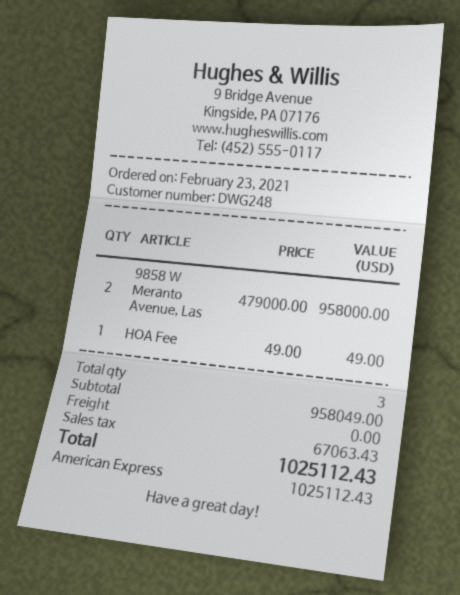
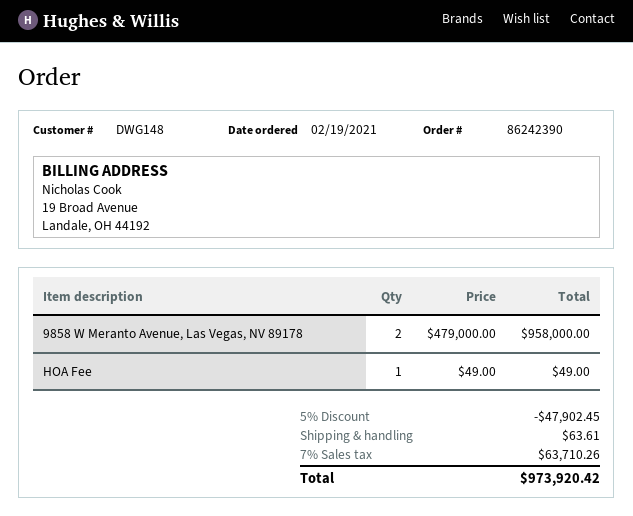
order date: 2021-02-23 -> 2021-02-19
customer number: DWG248 -> DWG148
discount: none -> 5% = 47902.45
shipping: 0.00 -> 63.61
tax: 67063.43 -> 63710.26
total: 1025112.43 -> 973920.42

